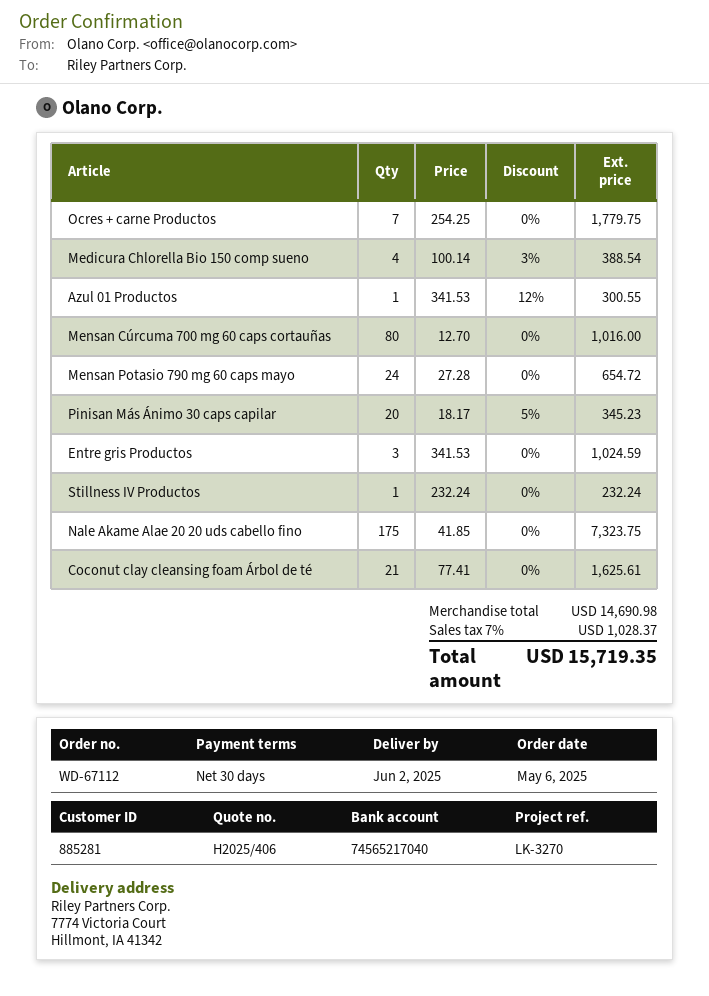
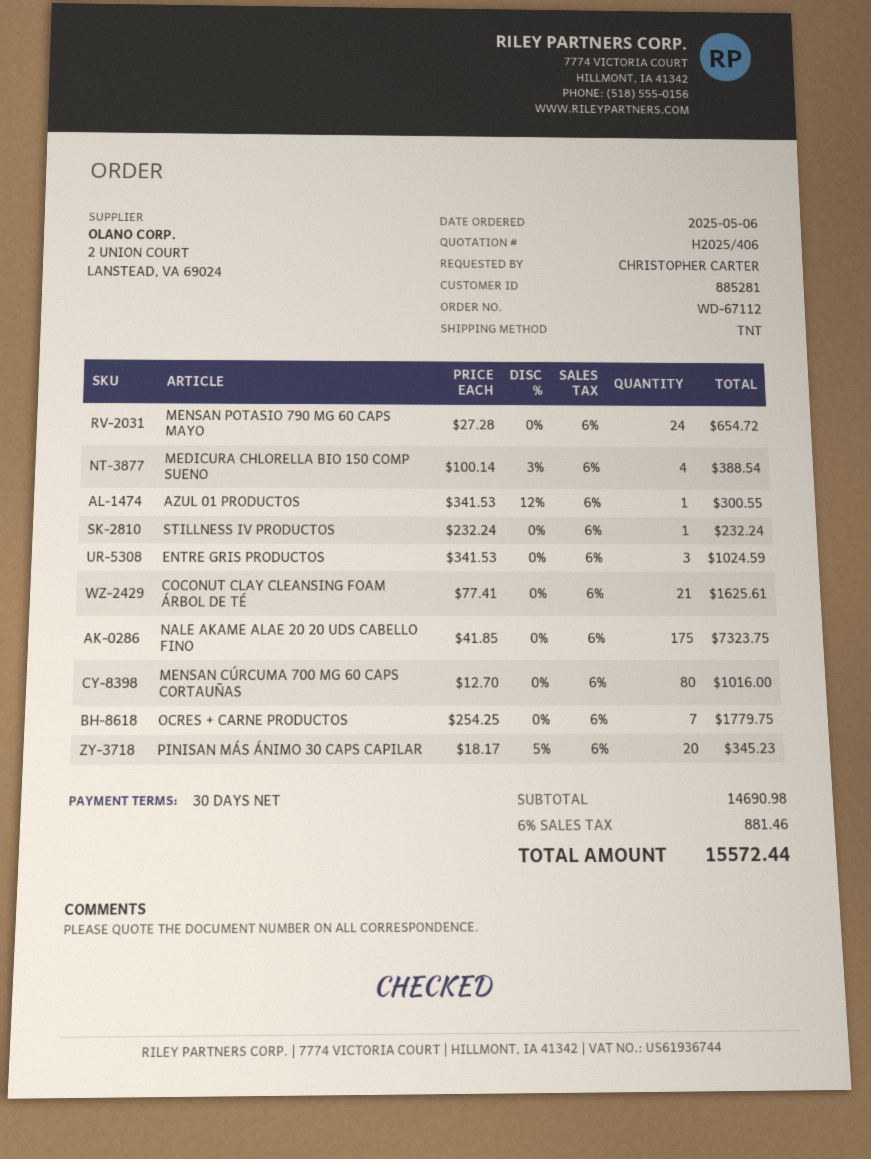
tax: 7% = 1028.37 -> 6% = 881.46
total: 15719.35 -> 15572.44

